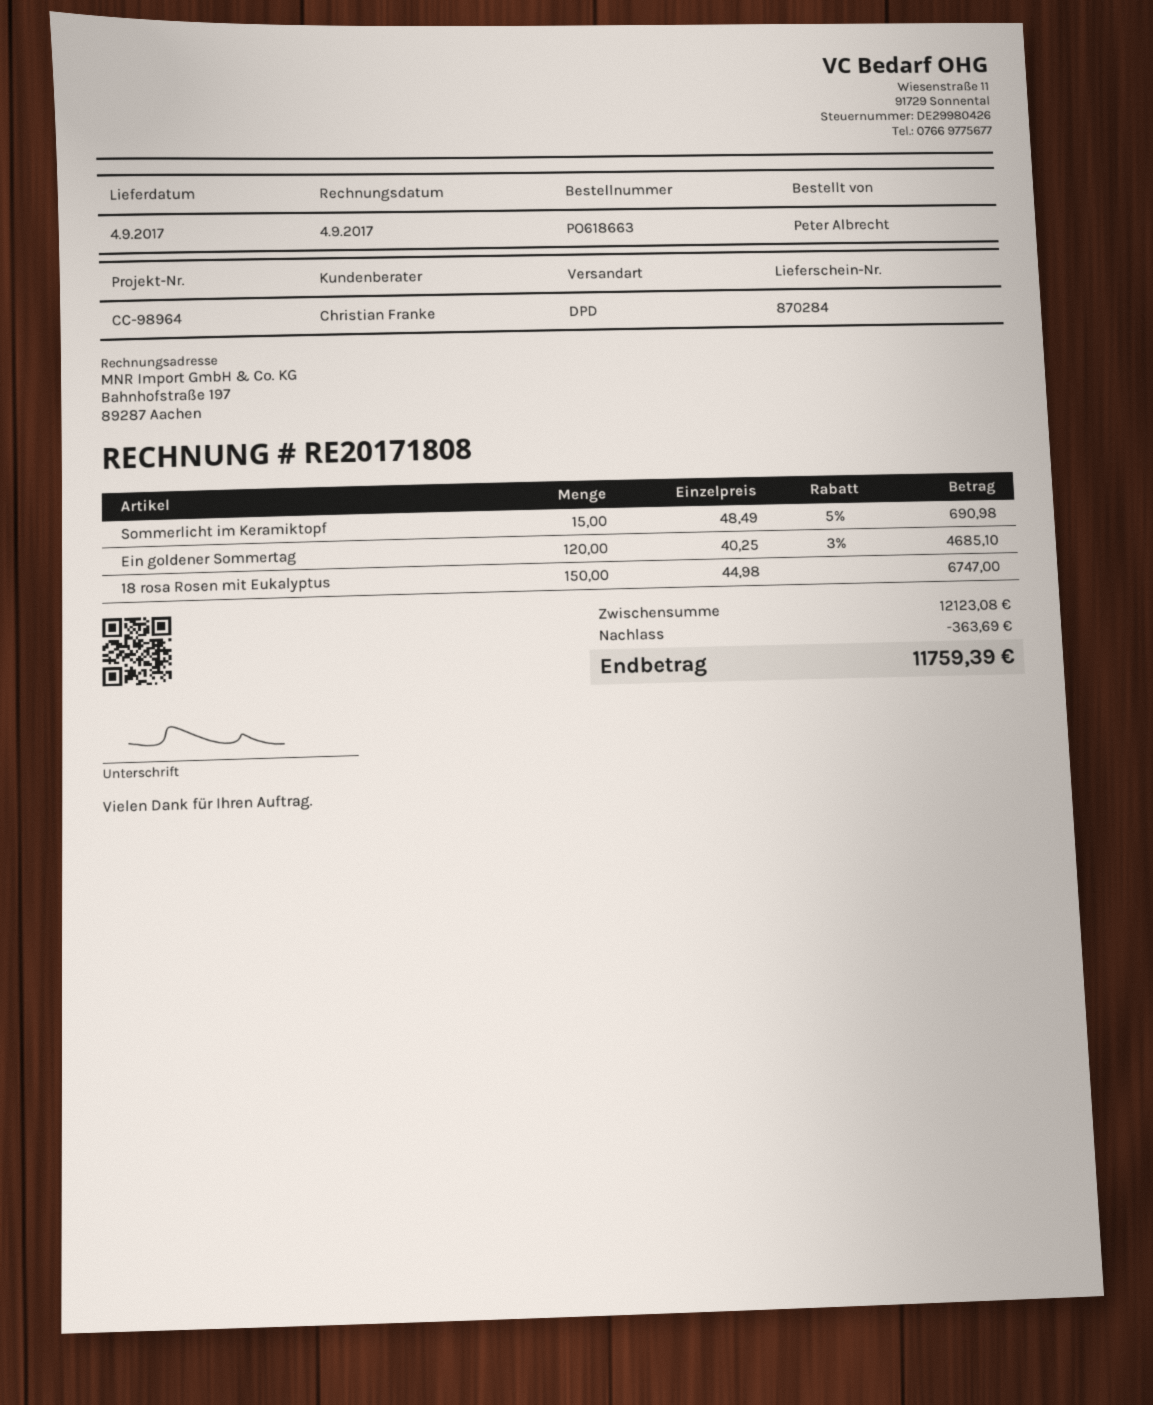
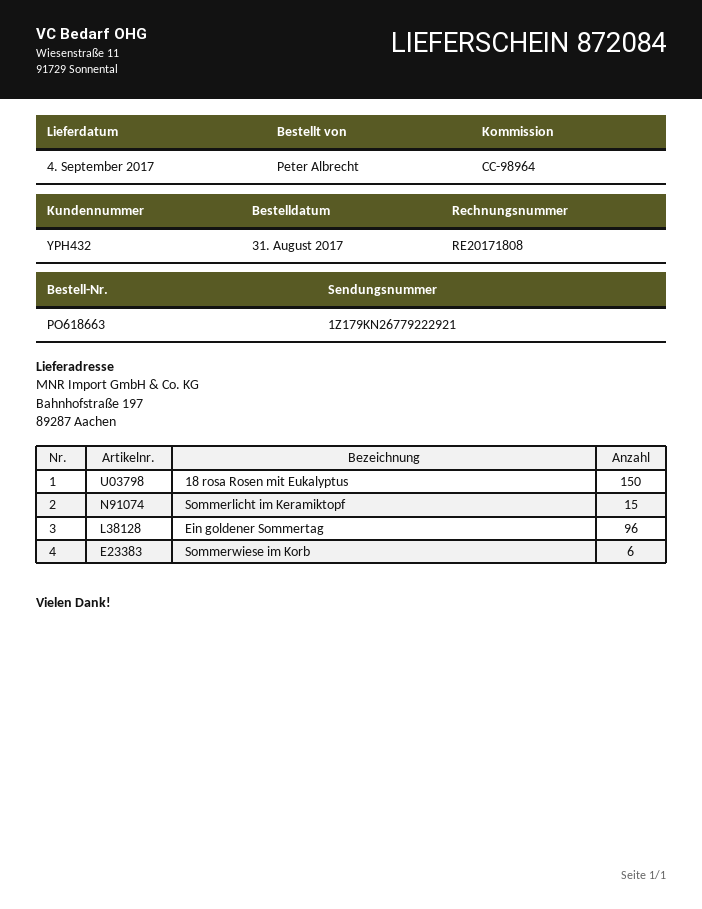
delivery note number: 870284 -> 872084
Ein goldener Sommertag: 120 -> 96
Sommerwiese im Korb: none -> 6

